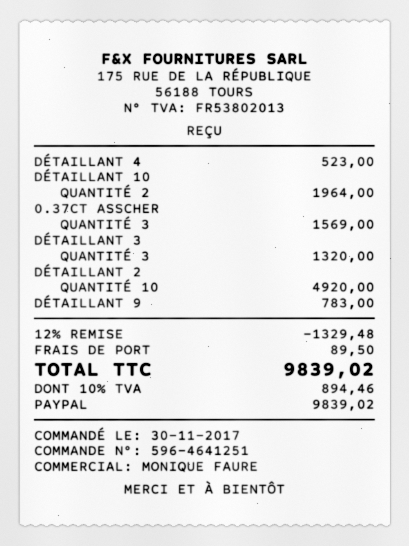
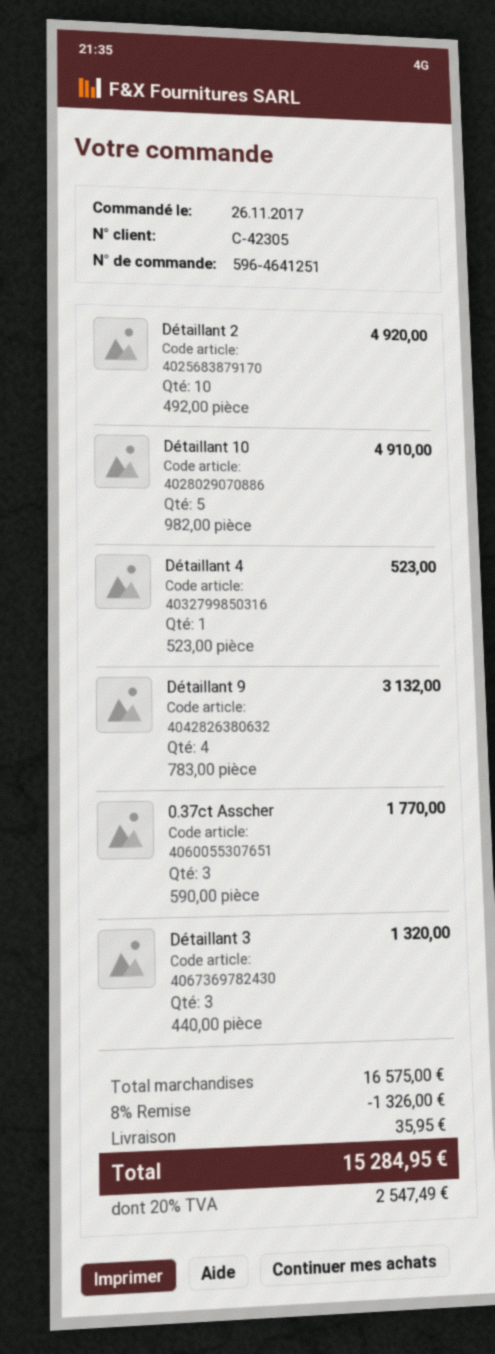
order date: 2017-11-30 -> 2017-11-26
DÉTAILLANT 10: 2 for 1964.00 -> 5 for 4910.00
0.37CT ASSCHER: 3 for 1569.00 -> 3 for 1770.00
DÉTAILLANT 9: 1 for 783.00 -> 4 for 3132.00
discount: 12% = 1329.48 -> 8% = 1326.00
shipping: 89.50 -> 35.95
tax: 10% = 894.46 -> 20% = 2547.49
total: 9839.02 -> 15284.95

